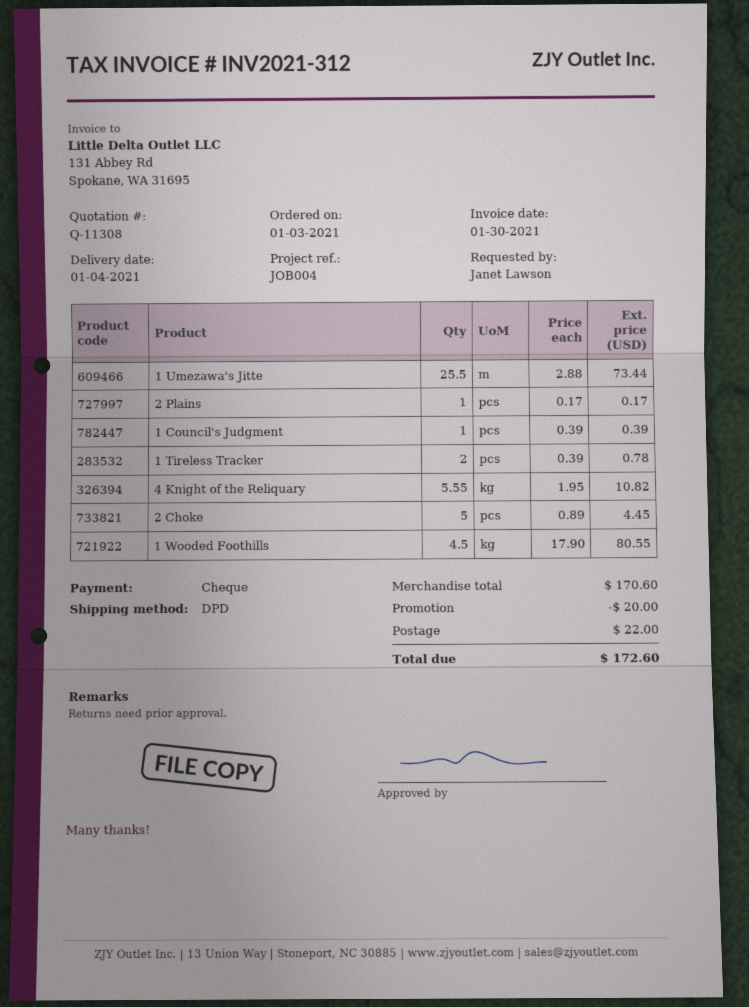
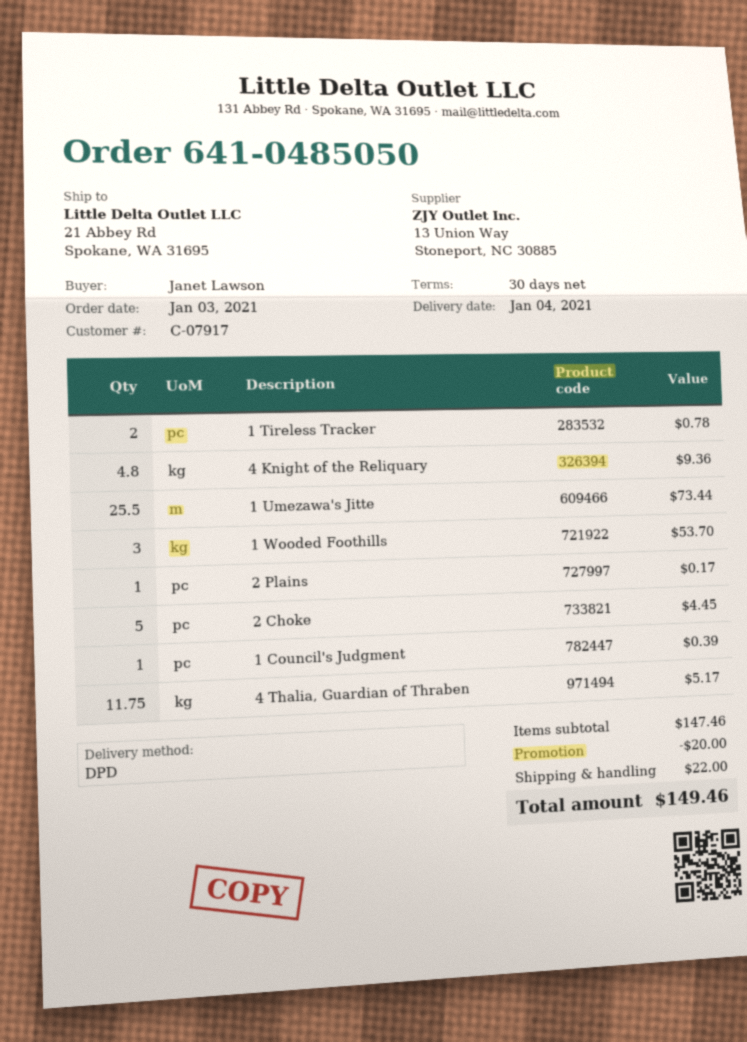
4 Knight of the Reliquary: 5.55 for 10.82 -> 4.8 for 9.36
1 Wooded Foothills: 4.5 for 80.55 -> 3 for 53.70
4 Thalia, Guardian of Thraben: none -> 11.75 for 5.17
subtotal: 170.60 -> 147.46
total: 172.60 -> 149.46

